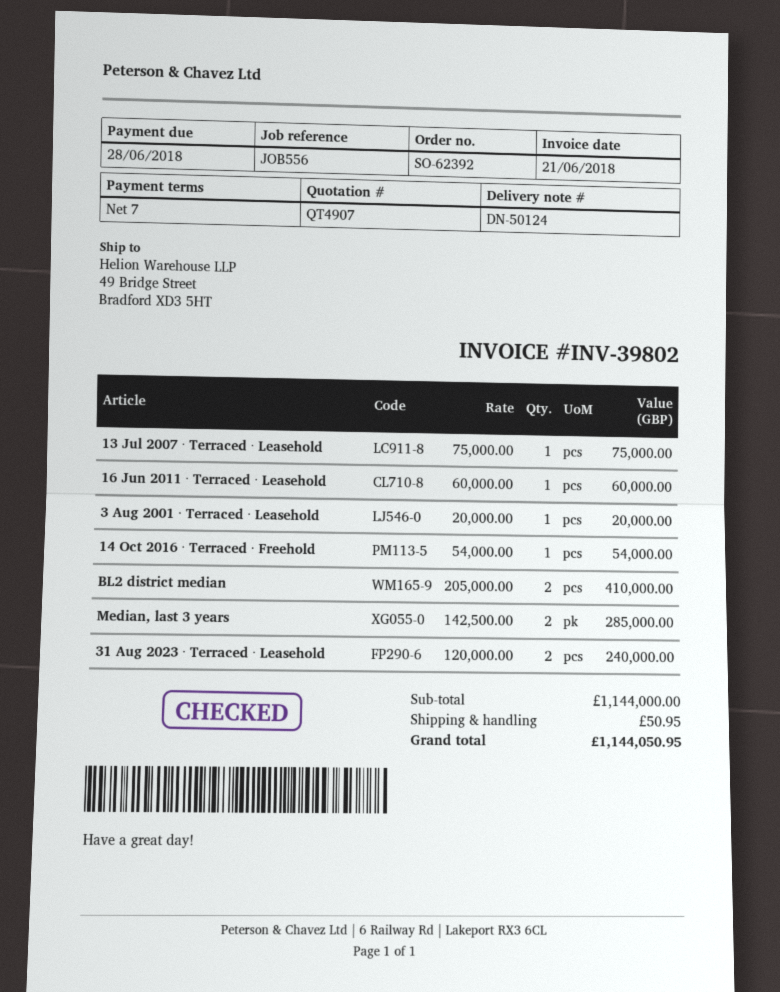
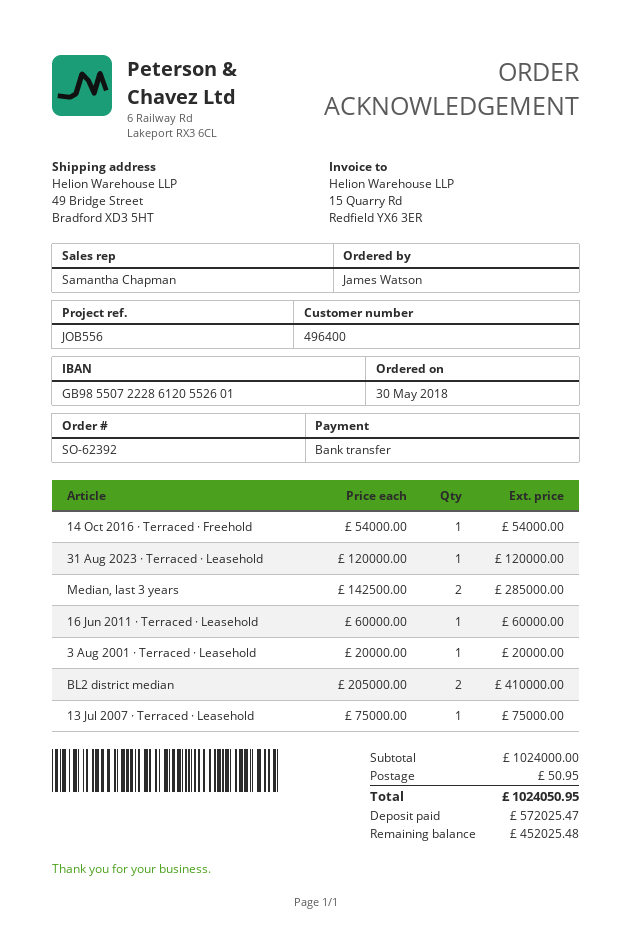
31 Aug 2023 · Terraced · Leasehold: 2 x 120000.00 = 240000.00 -> 1 x 120000.00 = 120000.00
subtotal: 1144000.00 -> 1024000.00
total: 1144050.95 -> 1024050.95

